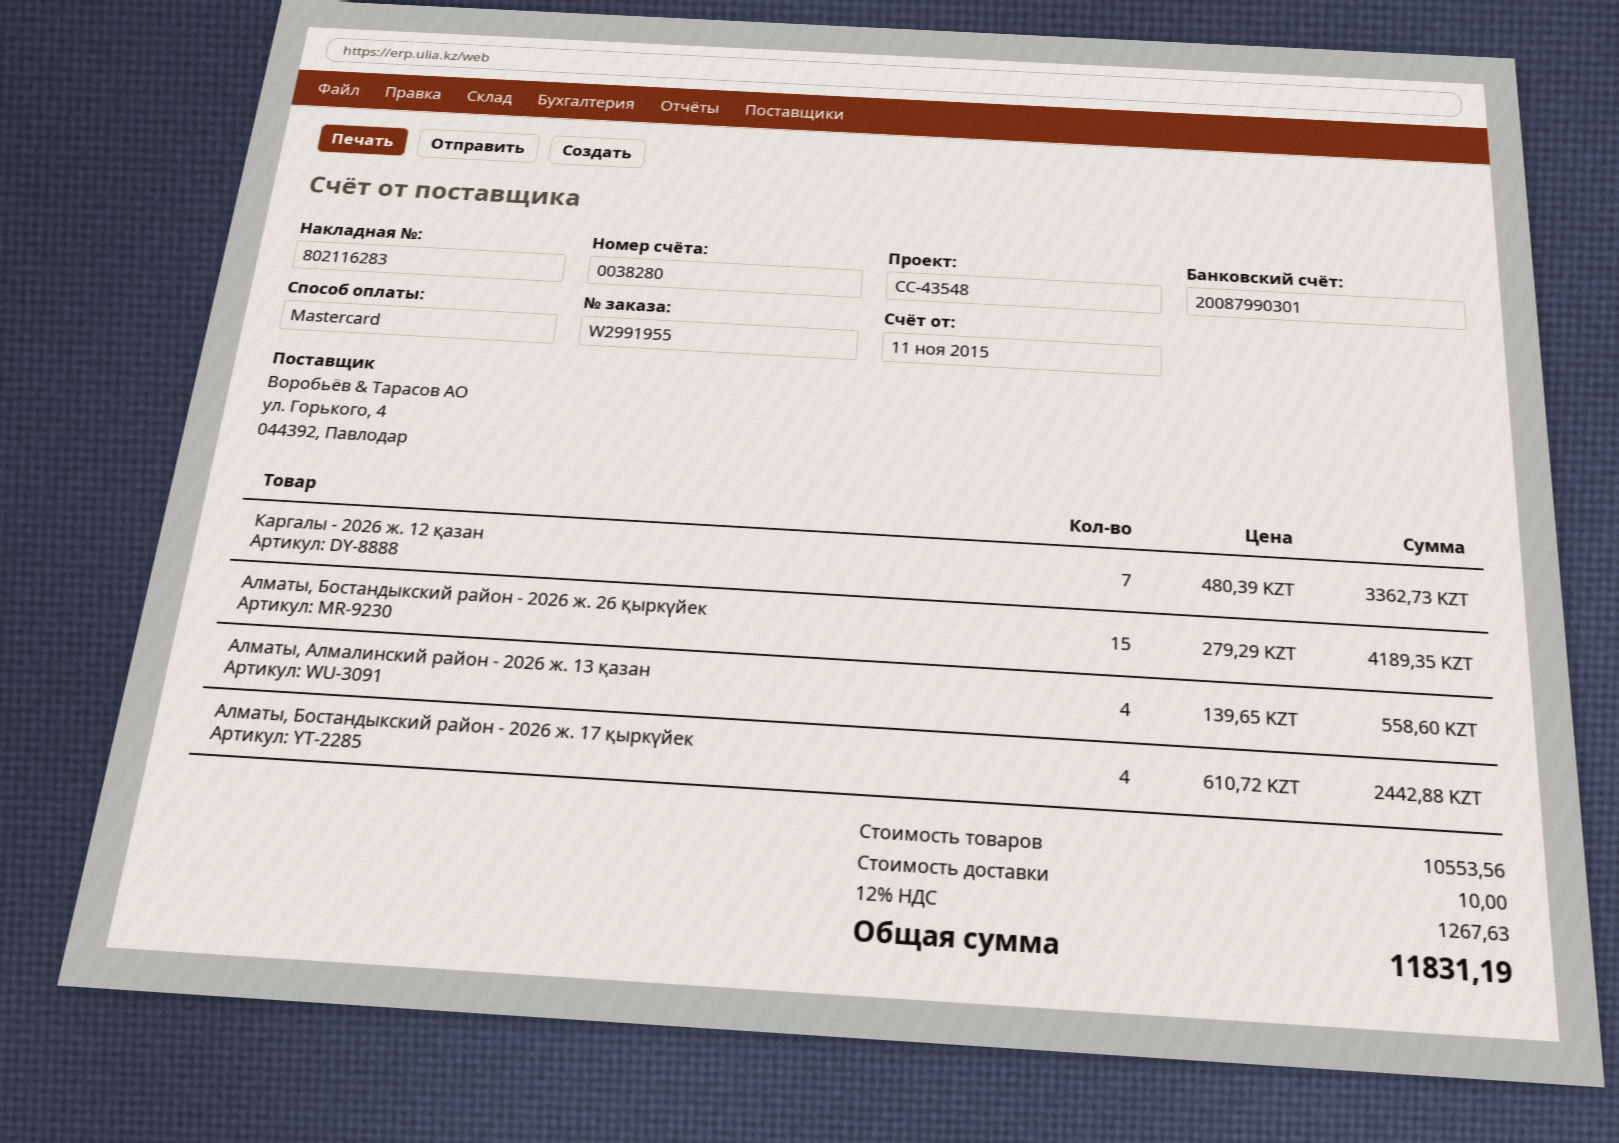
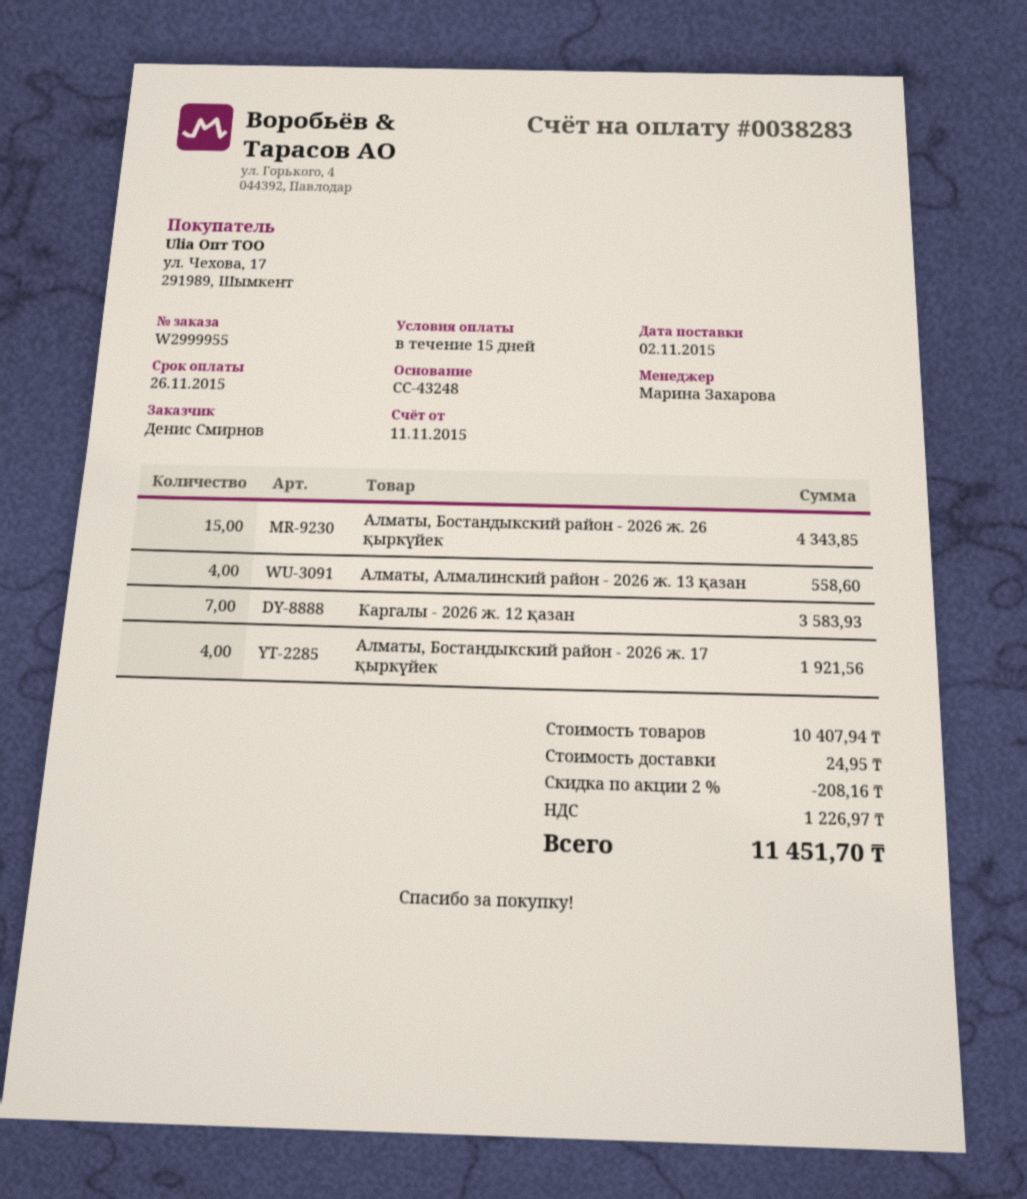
order number: W2991955 -> W2999955
invoice number: 0038280 -> 0038283
reference: CC-43548 -> CC-43248
Каргалы - 2026 ж. 12 қазан: 7 for 3362.73 -> 7 for 3583.93
Алматы, Бостандыкский район - 2026 ж. 26 қыркүйек: 15 for 4189.35 -> 15 for 4343.85
Алматы, Бостандыкский район - 2026 ж. 17 қыркүйек: 4 for 2442.88 -> 4 for 1921.56
subtotal: 10553.56 -> 10407.94
discount: none -> 2% = 208.16
shipping: 10.00 -> 24.95
tax: 1267.63 -> 1226.97
total: 11831.19 -> 11451.70

